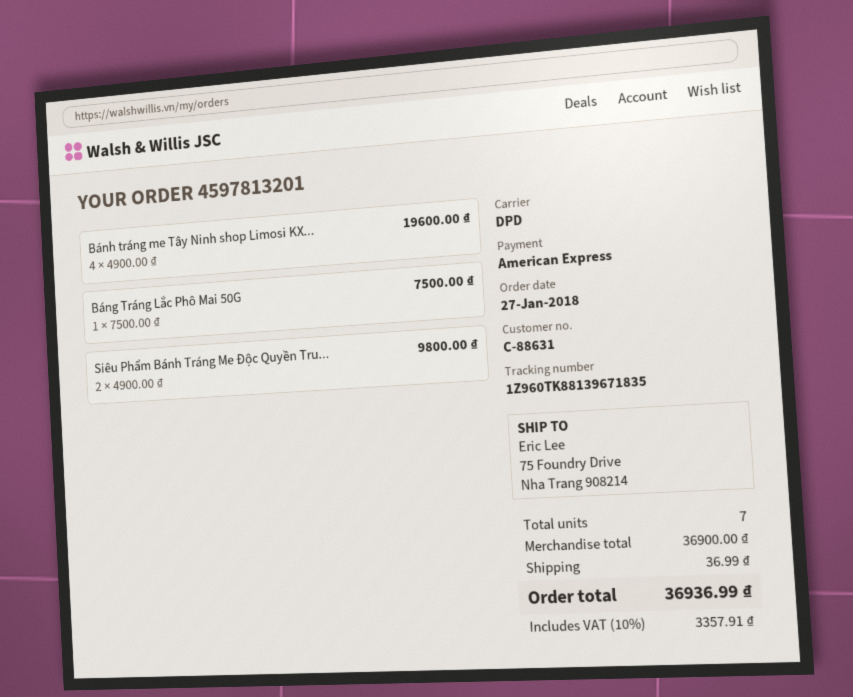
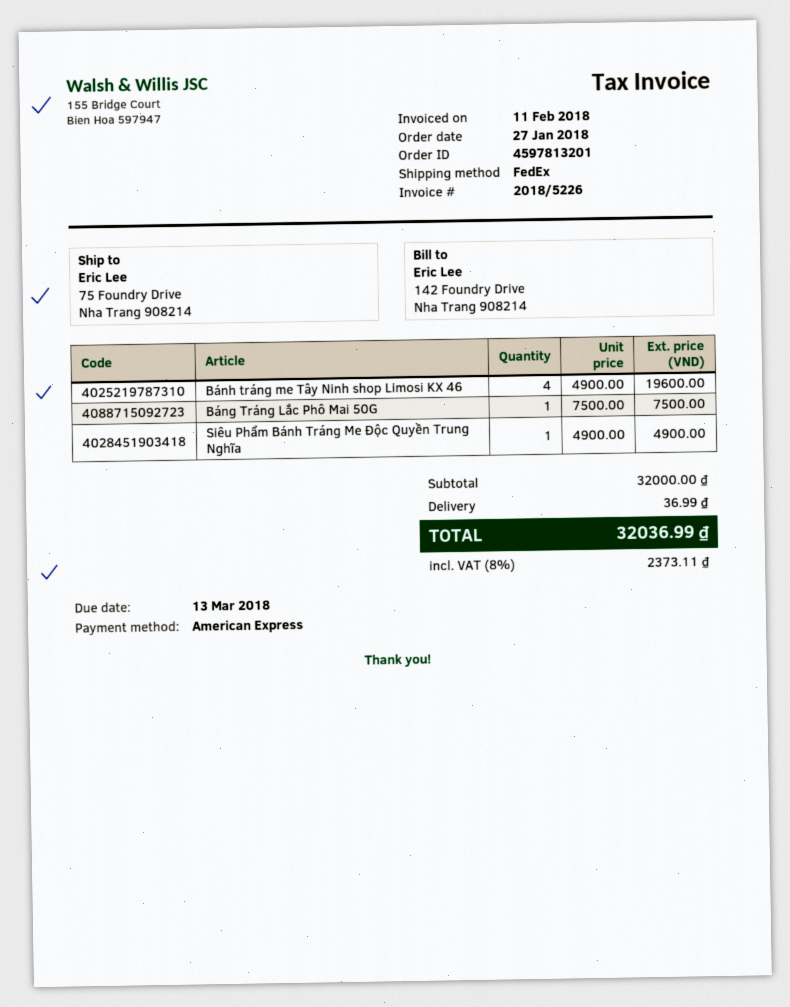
shipping method: DPD -> FedEx
Siêu Phẩm Bánh Tráng Me Độc Quyền Tru...: 2 x 4900.00 = 9800.00 -> 1 x 4900.00 = 4900.00
subtotal: 36900.00 -> 32000.00
tax: 10% = 3357.91 -> 8% = 2373.11
total: 36936.99 -> 32036.99

